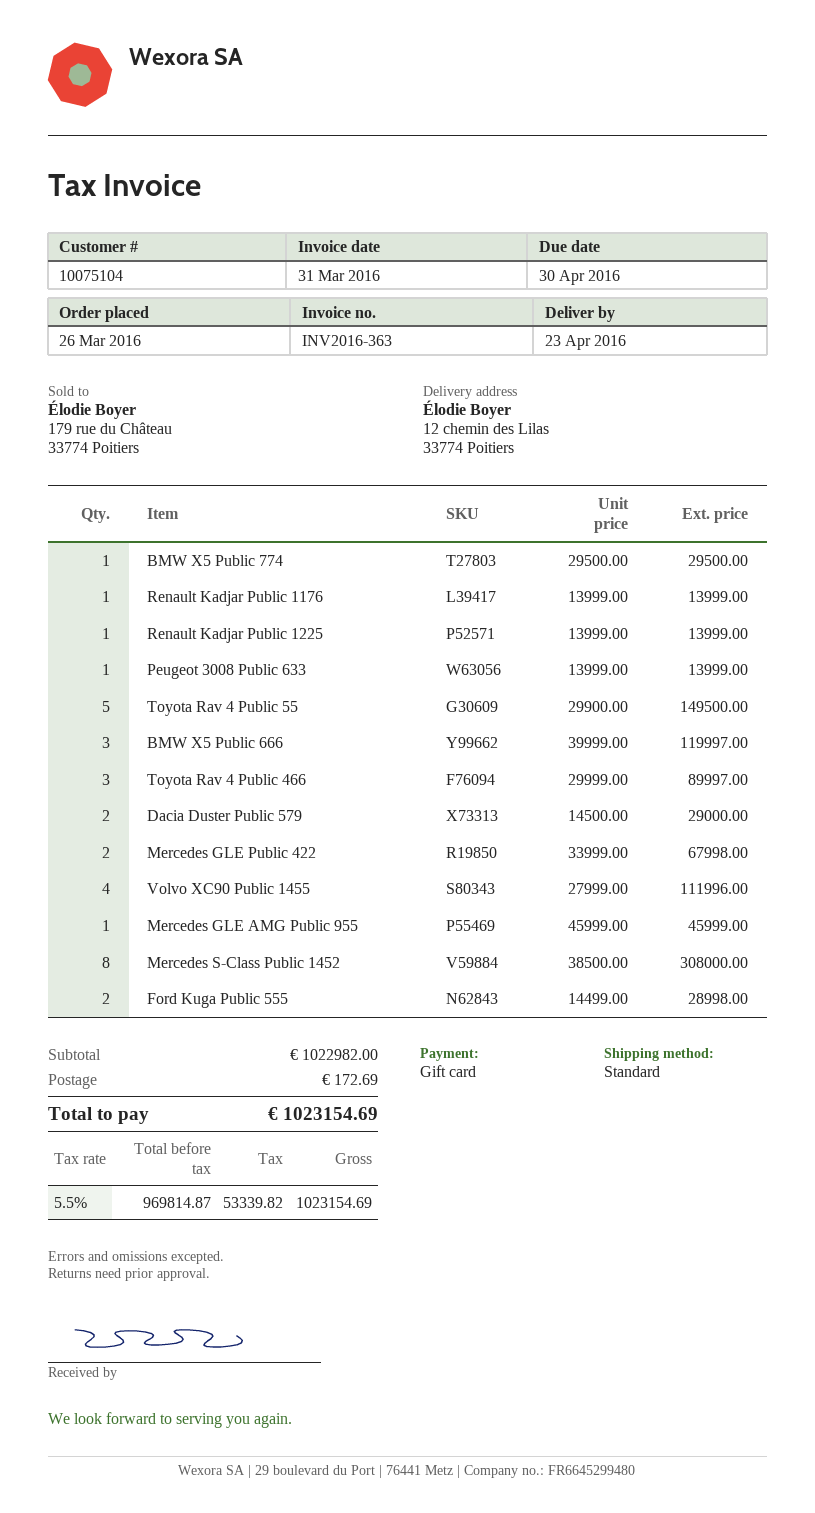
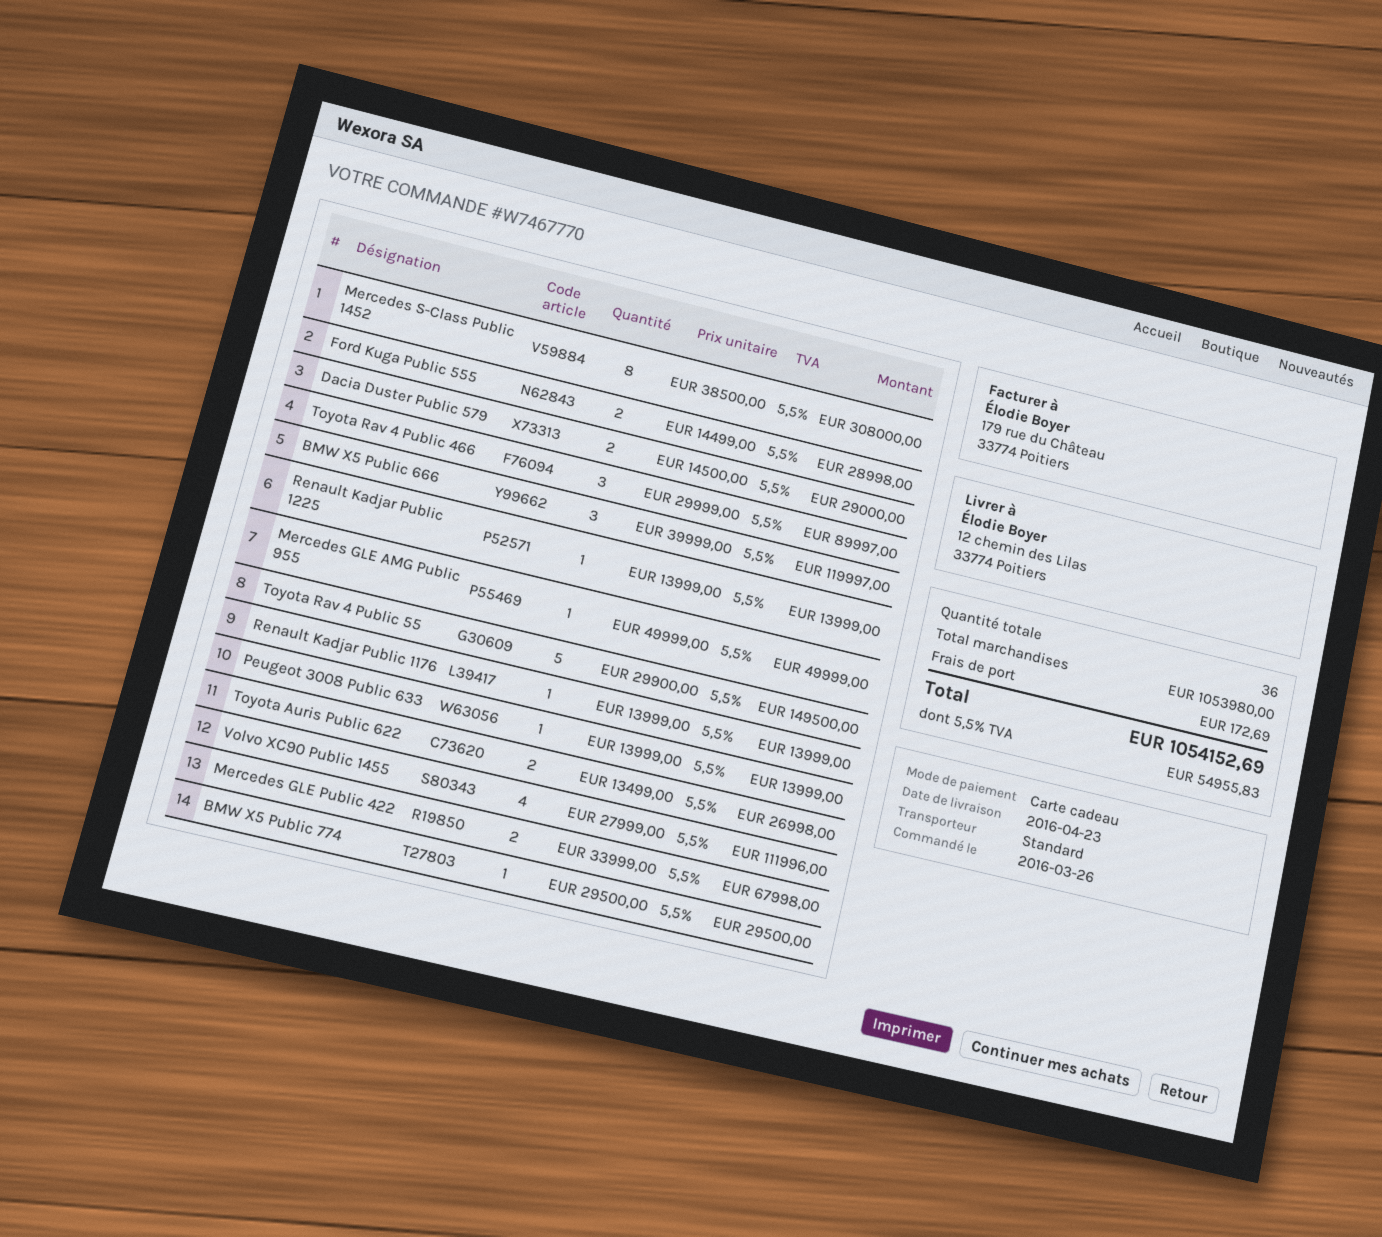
Mercedes GLE AMG Public 955: 1 x 45999.00 = 45999.00 -> 1 x 49999.00 = 49999.00
Toyota Auris Public 622: none -> 2 x 13499.00 = 26998.00
subtotal: 1022982.00 -> 1053980.00
tax: 5.5% = 53339.82 -> 5.5% = 54955.83
total: 1023154.69 -> 1054152.69

